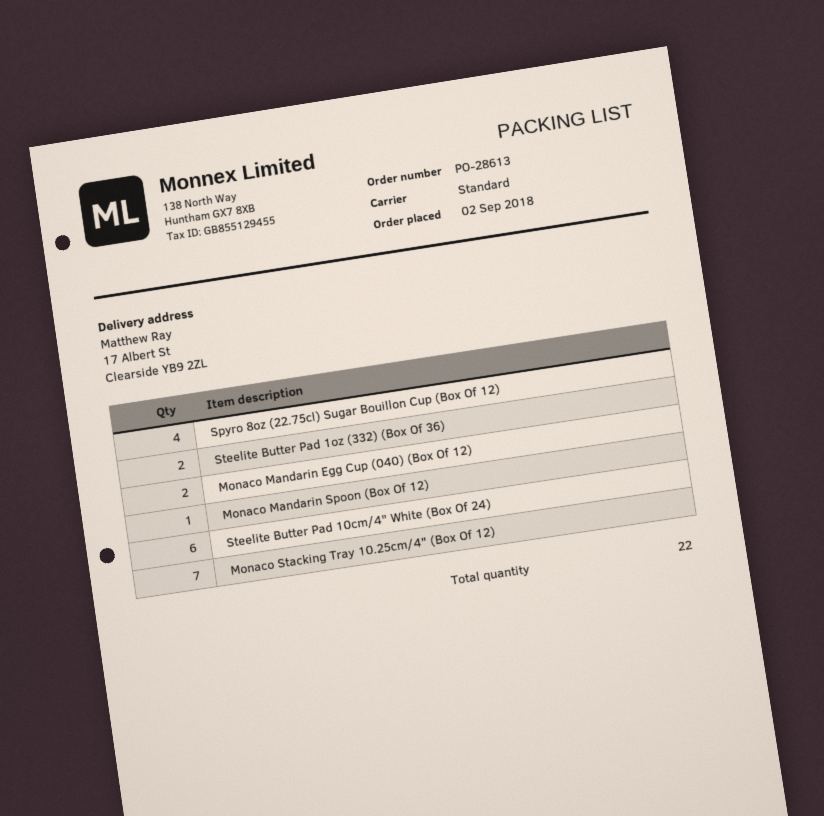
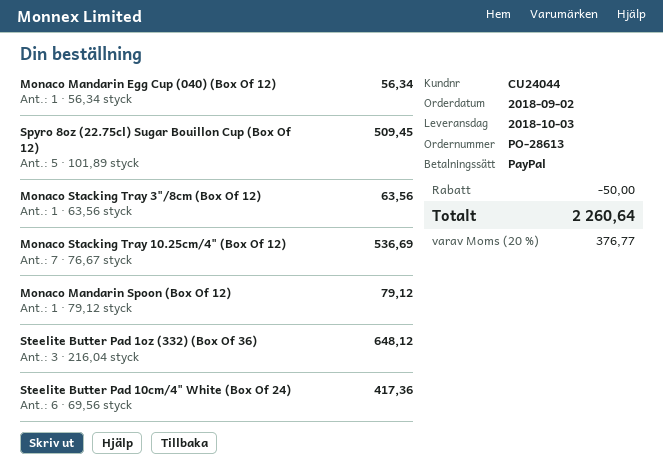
Spyro 8oz (22.75cl) Sugar Bouillon Cup (Box Of 12): 4 -> 5
Steelite Butter Pad 1oz (332) (Box Of 36): 2 -> 3
Monaco Mandarin Egg Cup (040) (Box Of 12): 2 -> 1
Monaco Stacking Tray 3"/8cm (Box Of 12): none -> 1

